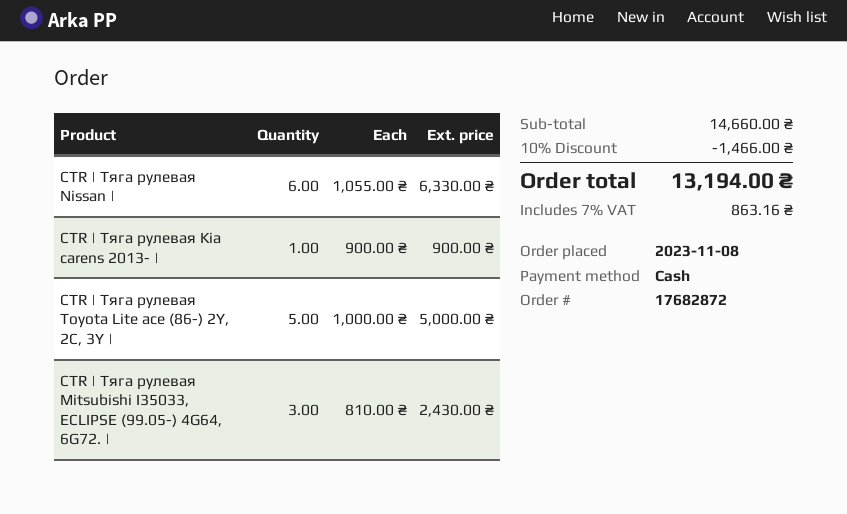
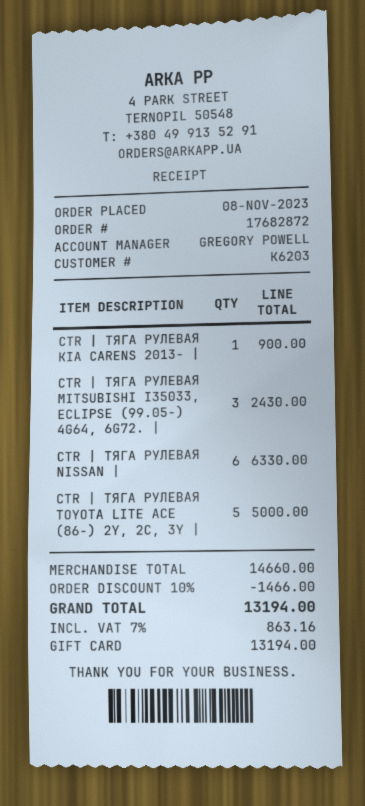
payment method: cash -> gift card

